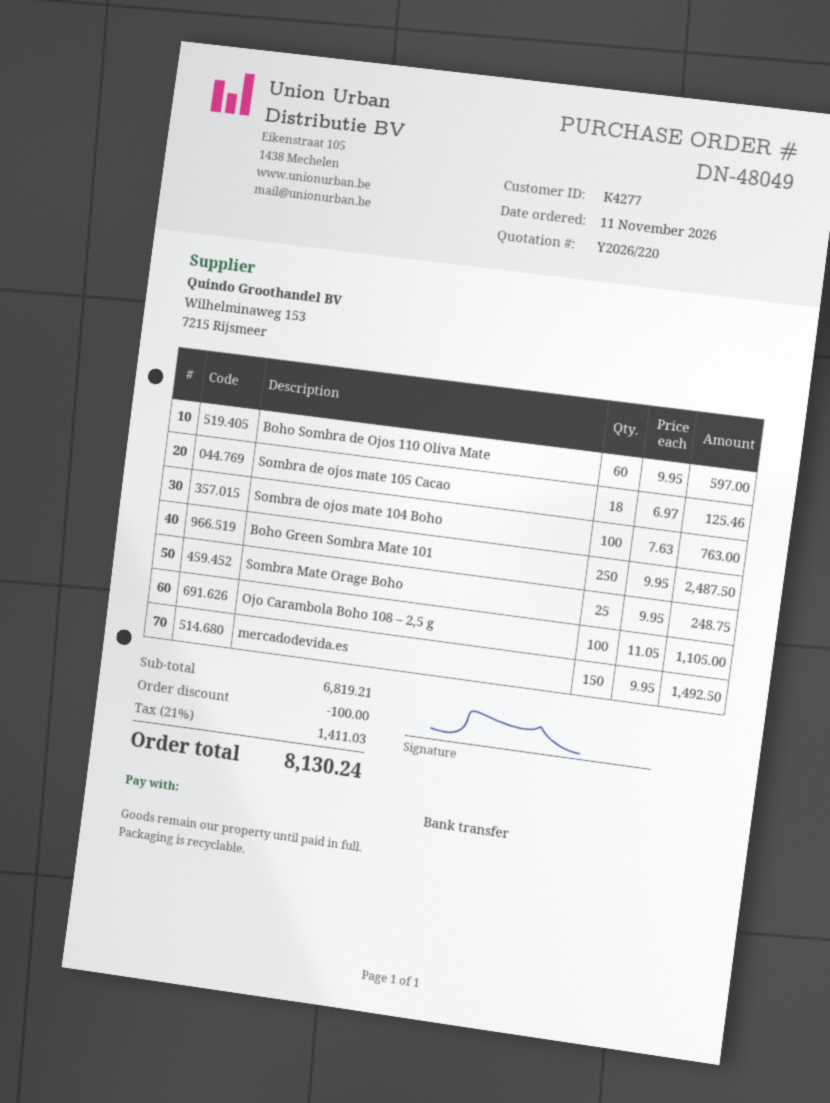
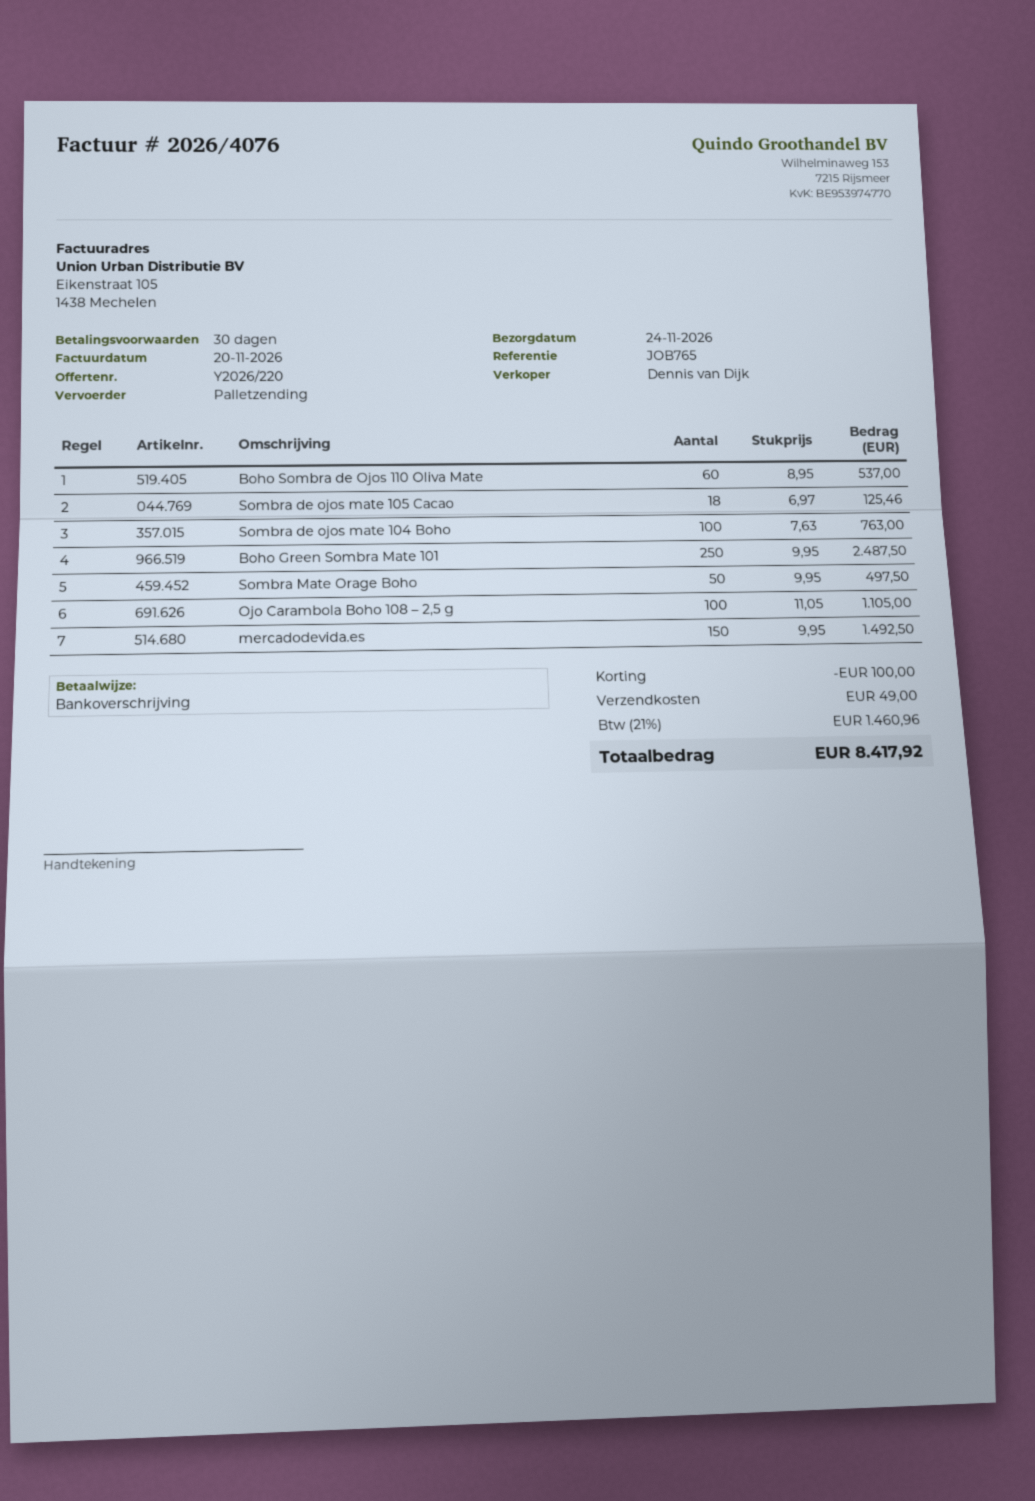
Boho Sombra de Ojos 110 Oliva Mate: 60 x 9.95 = 597.00 -> 60 x 8.95 = 537.00
Sombra Mate Orage Boho: 25 x 9.95 = 248.75 -> 50 x 9.95 = 497.50
shipping: none -> 49.00
tax: 21% = 1411.03 -> 21% = 1460.96
total: 8130.24 -> 8417.92

